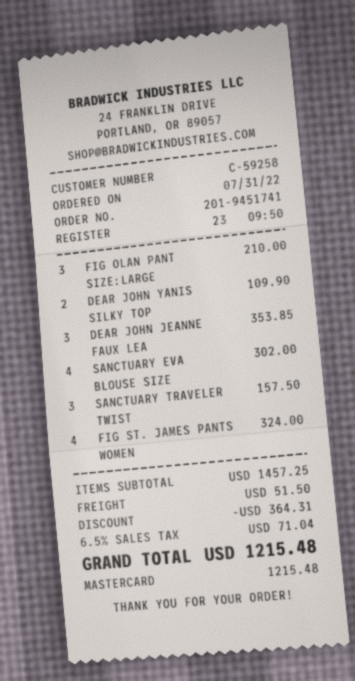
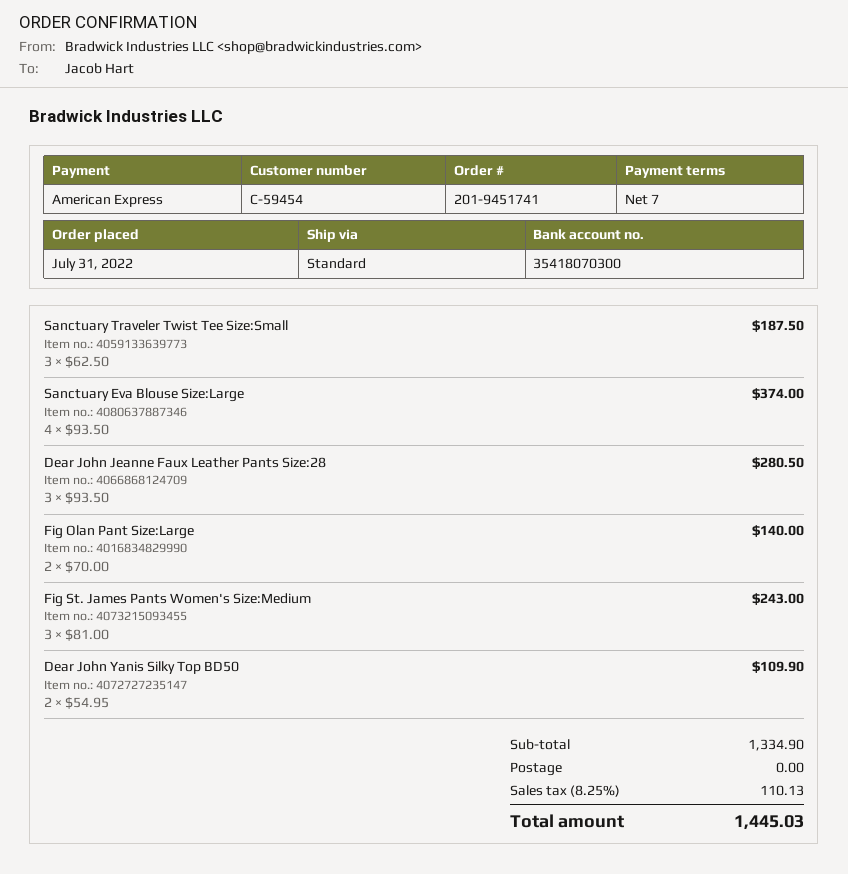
customer number: C-59258 -> C-59454
payment method: Mastercard -> American Express
FIG OLAN PANT SIZE:LARGE: 3 for 210.00 -> 2 for 140.00
DEAR JOHN JEANNE FAUX LEA: 3 for 353.85 -> 3 for 280.50
SANCTUARY EVA BLOUSE SIZE: 4 for 302.00 -> 4 for 374.00
SANCTUARY TRAVELER TWIST: 3 for 157.50 -> 3 for 187.50
FIG ST. JAMES PANTS WOMEN: 4 for 324.00 -> 3 for 243.00
subtotal: 1457.25 -> 1334.90
discount: 364.31 -> none
shipping: 51.50 -> 0.00
tax: 6.5% = 71.04 -> 8.25% = 110.13
total: 1215.48 -> 1445.03

